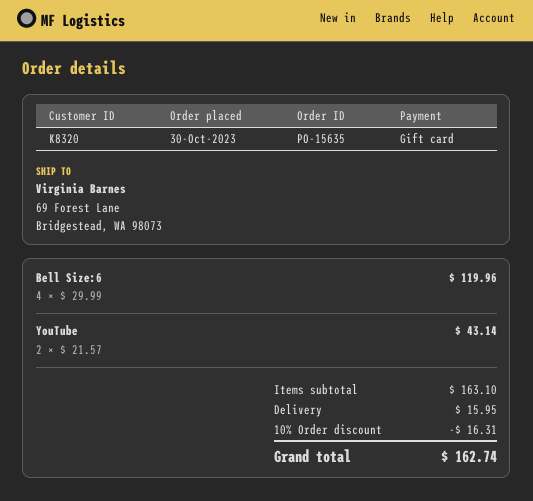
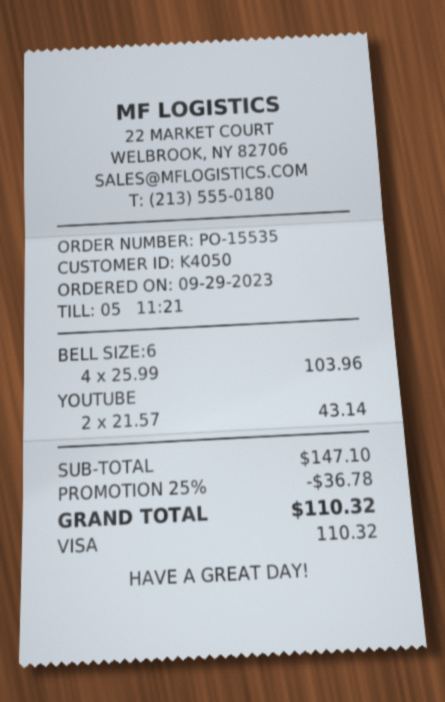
order number: PO-15635 -> PO-15535
order date: 2023-10-30 -> 2023-09-29
customer number: K8320 -> K4050
payment method: gift card -> Visa
Bell Size:6: 4 x 29.99 = 119.96 -> 4 x 25.99 = 103.96
subtotal: 163.10 -> 147.10
discount: 10% = 16.31 -> 25% = 36.78
shipping: 15.95 -> none
total: 162.74 -> 110.32

